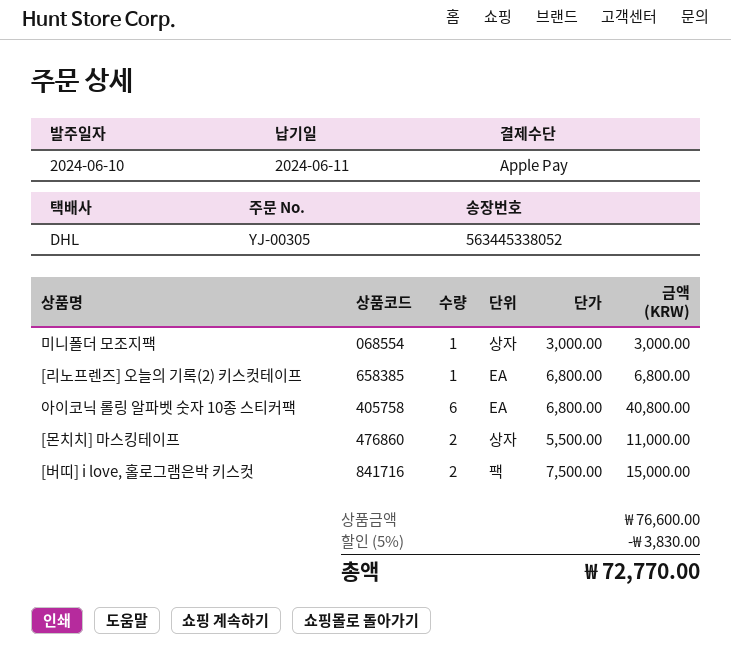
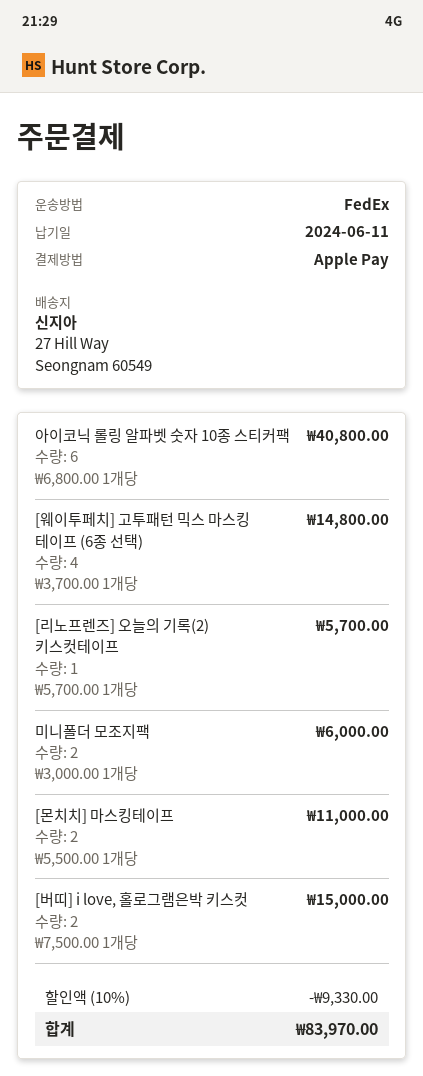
shipping method: DHL -> FedEx
미니폴더 모조지팩: 1 x 3000.00 = 3000.00 -> 2 x 3000.00 = 6000.00
[리노프렌즈] 오늘의 기록(2) 키스컷테이프: 1 x 6800.00 = 6800.00 -> 1 x 5700.00 = 5700.00
[웨이투페치] 고투패턴 믹스 마스킹 테이프 (6종 선택): none -> 4 x 3700.00 = 14800.00
discount: 5% = 3830.00 -> 10% = 9330.00
total: 72770.00 -> 83970.00

